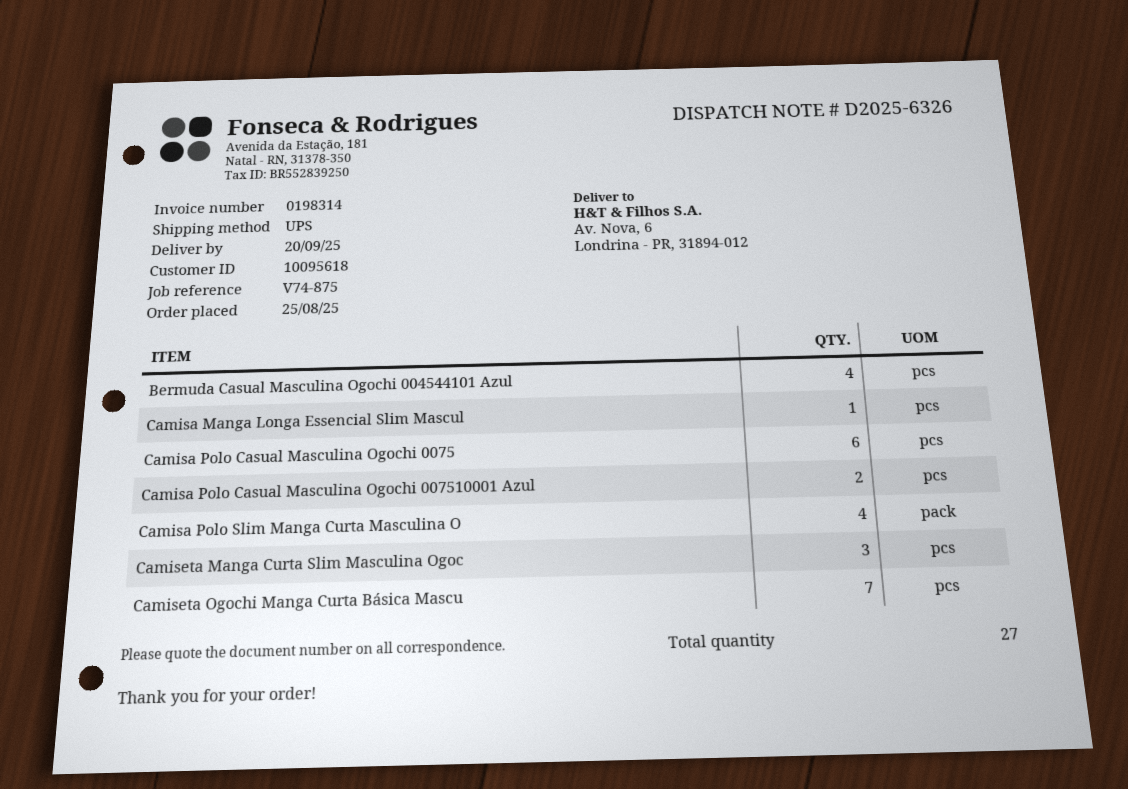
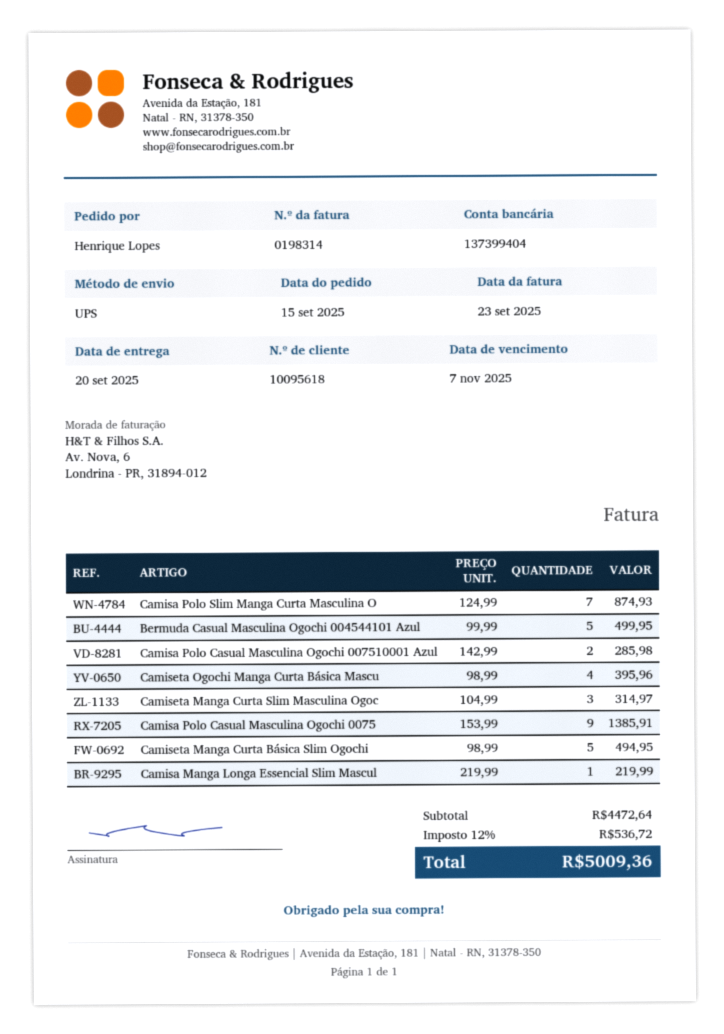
order date: 2025-08-25 -> 2025-09-15
Bermuda Casual Masculina Ogochi 004544101 Azul: 4 -> 5
Camisa Polo Casual Masculina Ogochi 0075: 6 -> 9
Camisa Polo Slim Manga Curta Masculina O: 4 -> 7
Camiseta Ogochi Manga Curta Básica Mascu: 7 -> 4
Camiseta Manga Curta Básica Slim Ogochi: none -> 5

